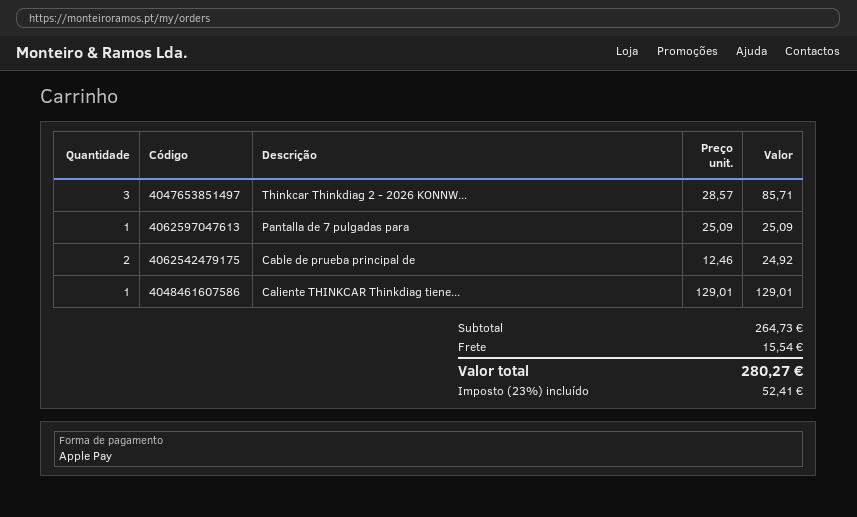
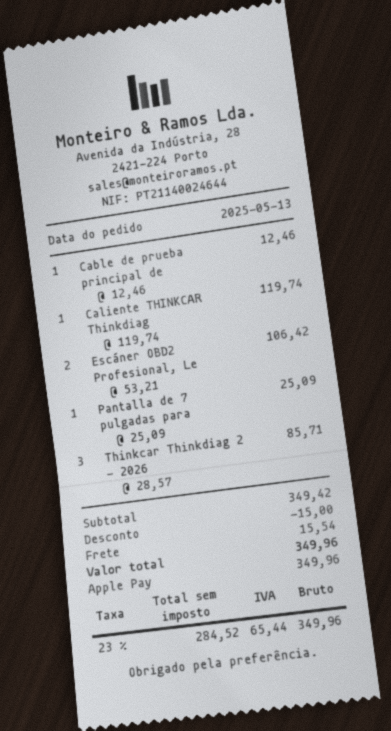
Cable de prueba principal de: 2 x 12.46 = 24.92 -> 1 x 12.46 = 12.46
Caliente THINKCAR Thinkdiag tiene...: 1 x 129.01 = 129.01 -> 1 x 119.74 = 119.74
Escáner OBD2 Profesional, Le: none -> 2 x 53.21 = 106.42
subtotal: 264.73 -> 349.42
discount: none -> 15.00
tax: 23% = 52.41 -> 23% = 65.44
total: 280.27 -> 349.96

